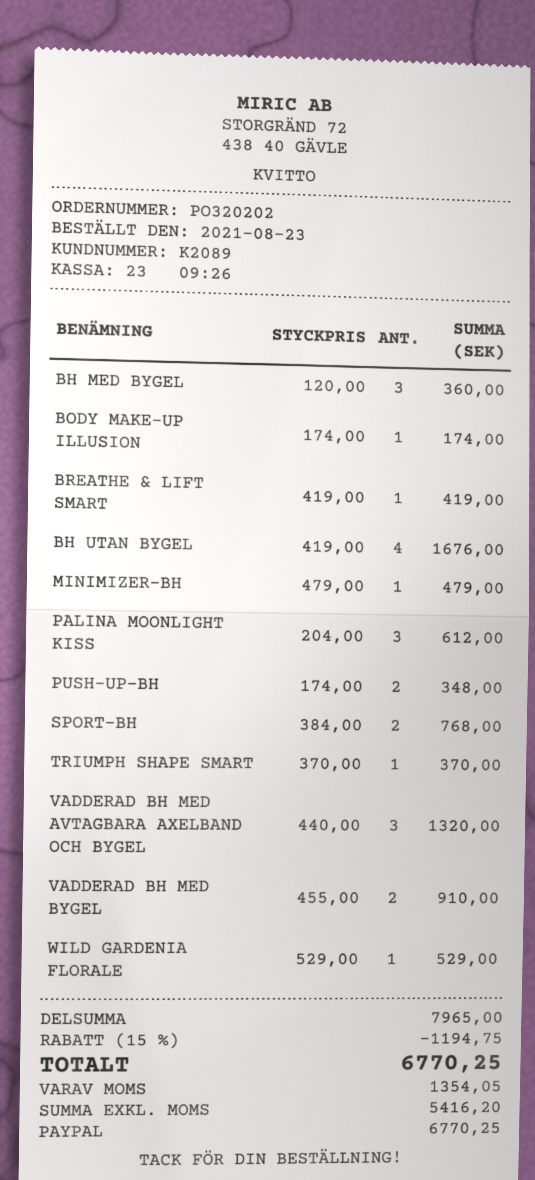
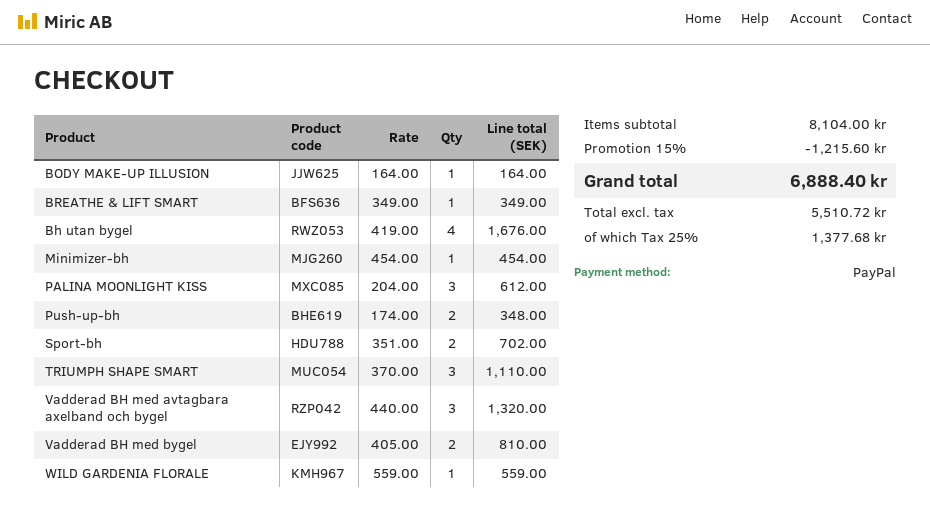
BH MED BYGEL: 3 x 120.00 = 360.00 -> none
BODY MAKE-UP ILLUSION: 1 x 174.00 = 174.00 -> 1 x 164.00 = 164.00
BREATHE & LIFT SMART: 1 x 419.00 = 419.00 -> 1 x 349.00 = 349.00
MINIMIZER-BH: 1 x 479.00 = 479.00 -> 1 x 454.00 = 454.00
SPORT-BH: 2 x 384.00 = 768.00 -> 2 x 351.00 = 702.00
TRIUMPH SHAPE SMART: 1 x 370.00 = 370.00 -> 3 x 370.00 = 1110.00
VADDERAD BH MED BYGEL: 2 x 455.00 = 910.00 -> 2 x 405.00 = 810.00
WILD GARDENIA FLORALE: 1 x 529.00 = 529.00 -> 1 x 559.00 = 559.00
subtotal: 7965.00 -> 8104.00
discount: 15% = 1194.75 -> 15% = 1215.60
net: 5416.20 -> 5510.72
tax: 1354.05 -> 1377.68
total: 6770.25 -> 6888.40

